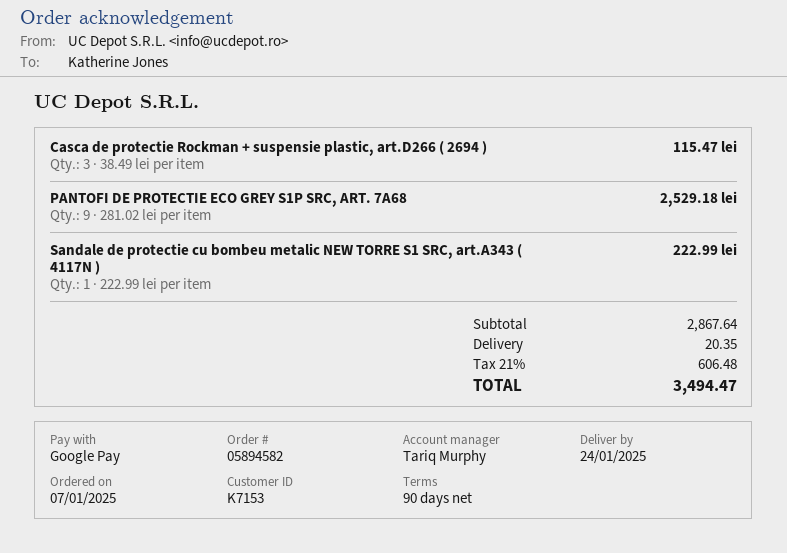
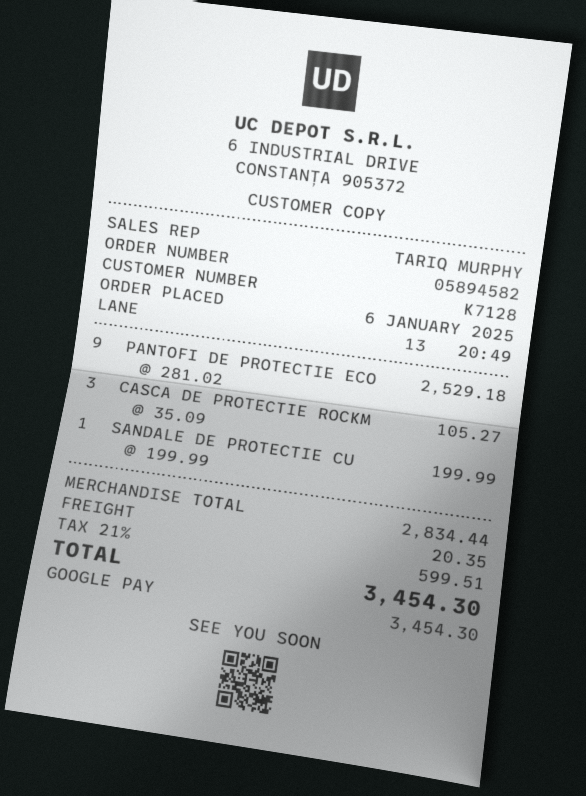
order date: 2025-01-07 -> 2025-01-06
customer number: K7153 -> K7128
Casca de protectie Rockman + suspensie plastic, art.D266 ( 2694 ): 3 x 38.49 = 115.47 -> 3 x 35.09 = 105.27
Sandale de protectie cu bombeu metalic NEW TORRE S1 SRC, art.A343 ( 4117N ): 1 x 222.99 = 222.99 -> 1 x 199.99 = 199.99
subtotal: 2867.64 -> 2834.44
tax: 21% = 606.48 -> 21% = 599.51
total: 3494.47 -> 3454.30

